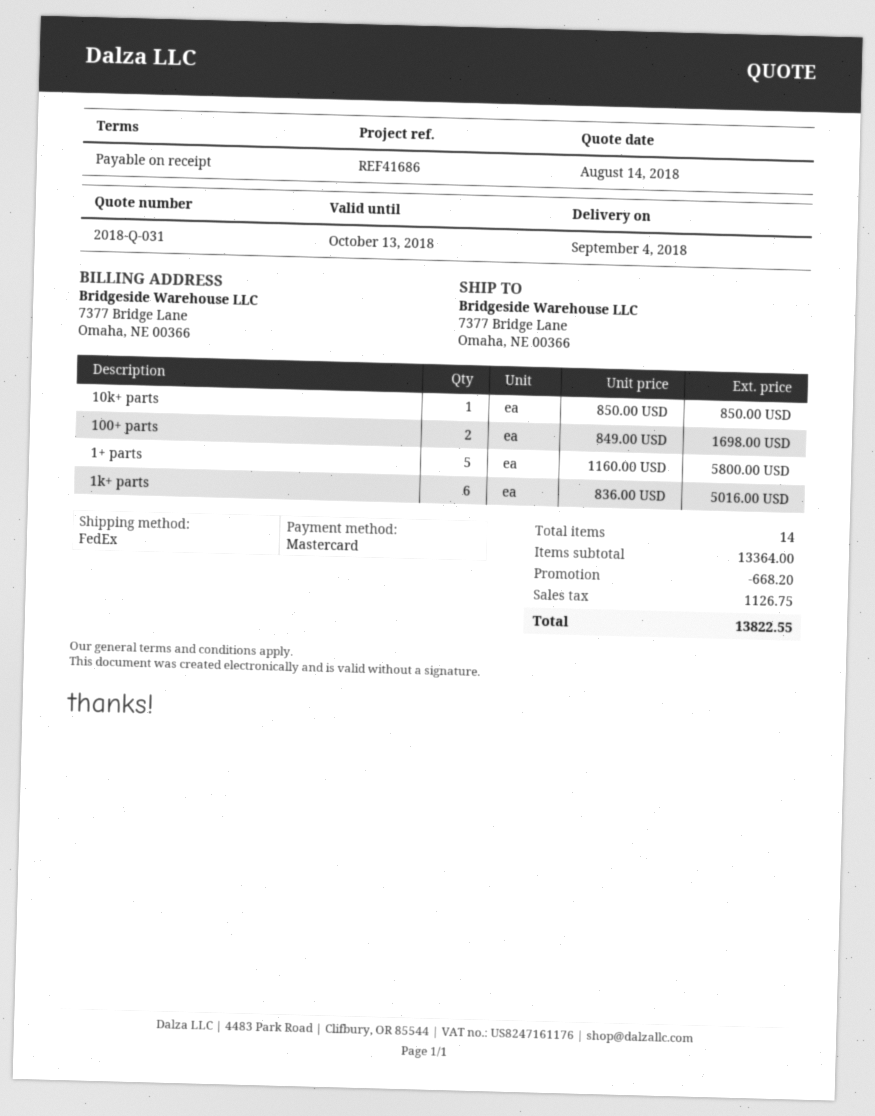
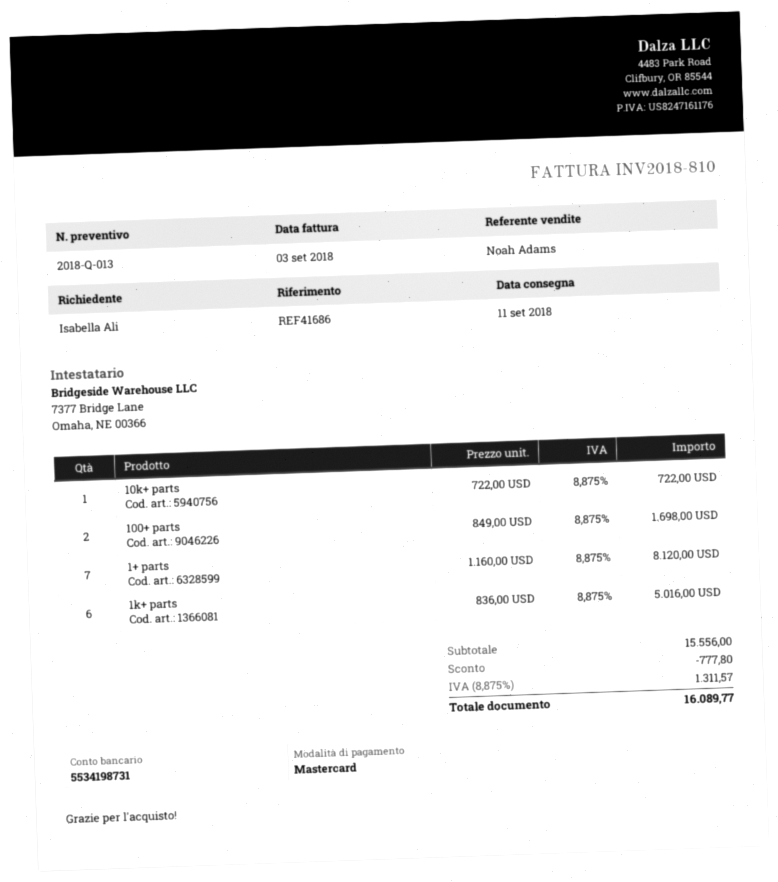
quote number: 2018-Q-031 -> 2018-Q-013
delivery date: 2018-09-04 -> 2018-09-11
10k+ parts: 1 x 850.00 = 850.00 -> 1 x 722.00 = 722.00
1+ parts: 5 x 1160.00 = 5800.00 -> 7 x 1160.00 = 8120.00
subtotal: 13364.00 -> 15556.00
discount: 668.20 -> 777.80
tax: 1126.75 -> 1311.57
total: 13822.55 -> 16089.77

